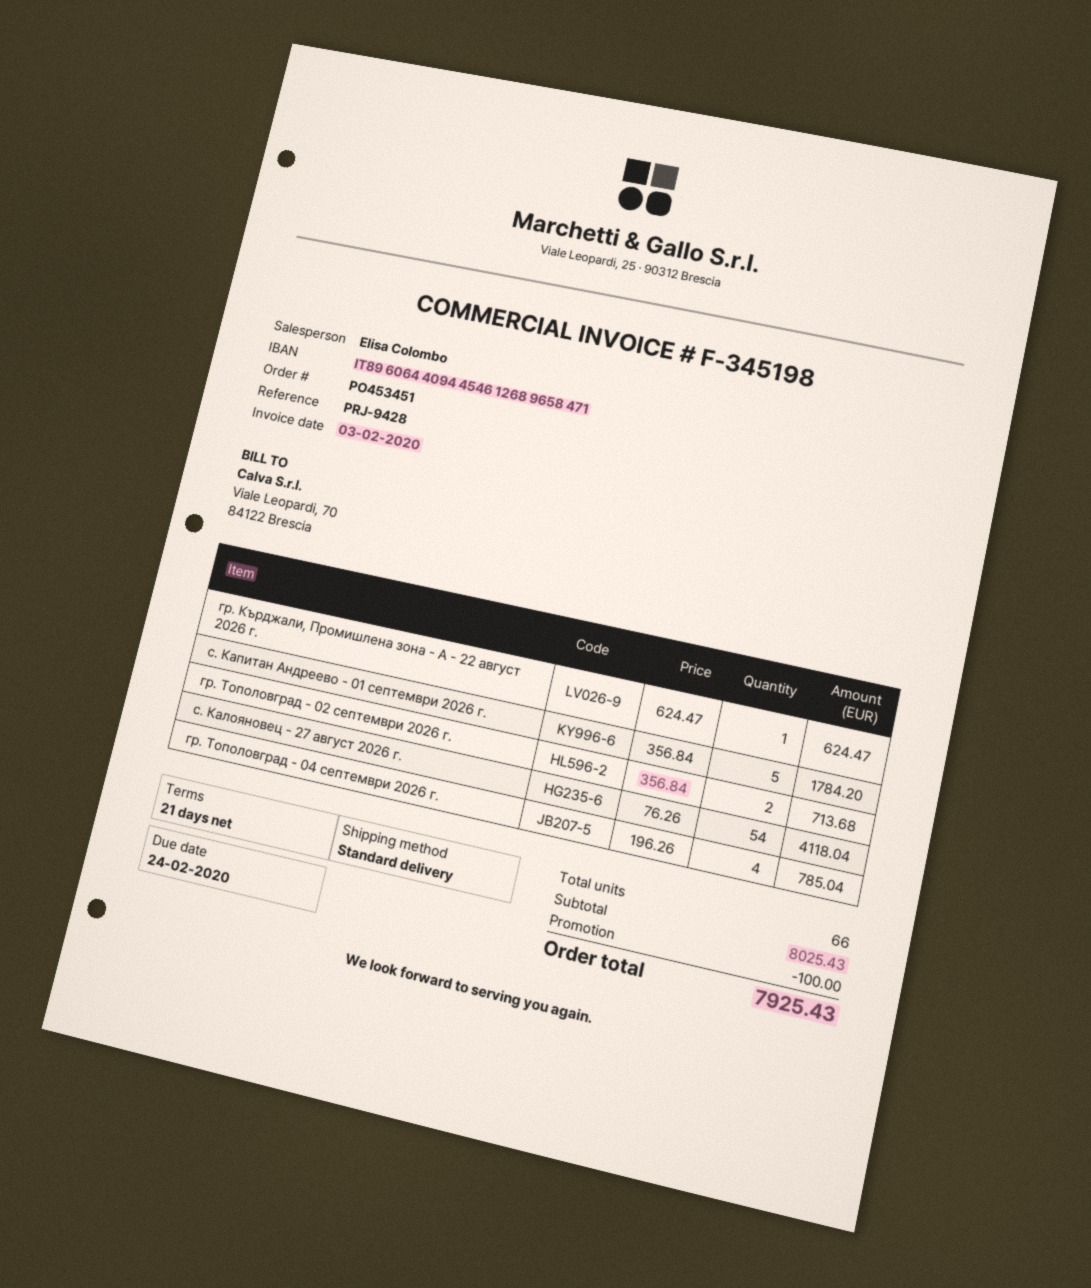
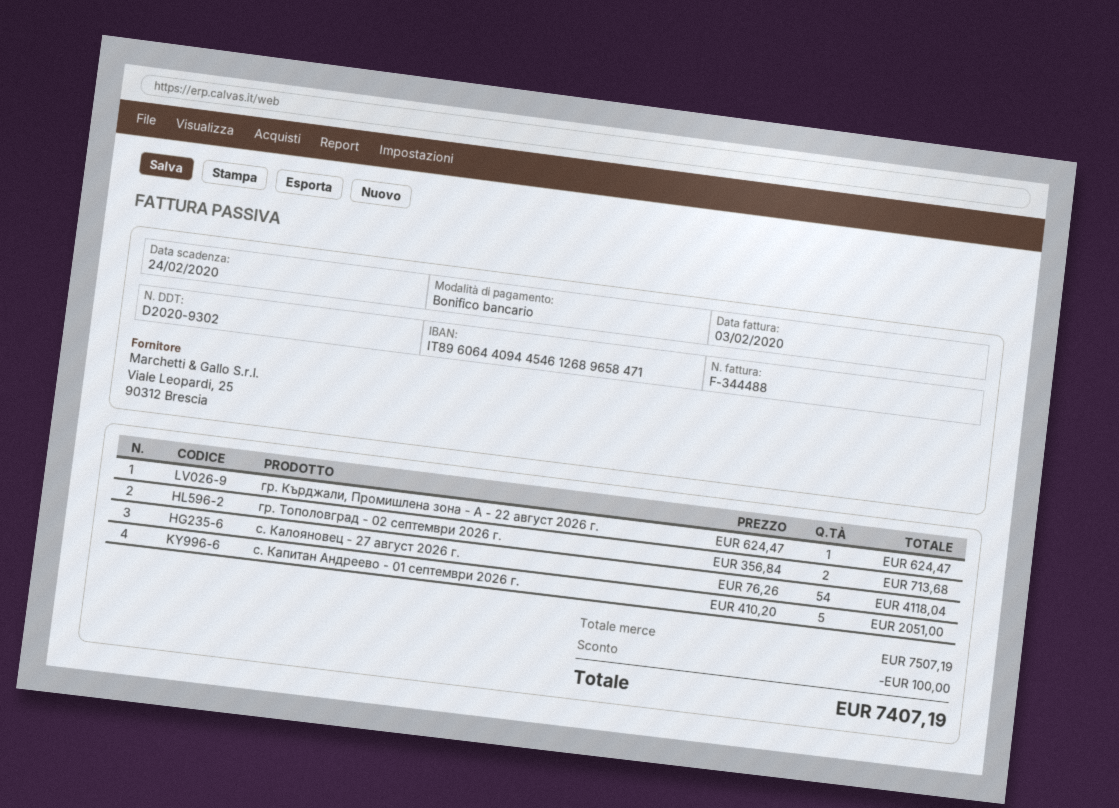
invoice number: F-345198 -> F-344488
с. Капитан Андреево - 01 септември 2026 г.: 5 x 356.84 = 1784.20 -> 5 x 410.20 = 2051.00
гр. Тополовград - 04 септември 2026 г.: 4 x 196.26 = 785.04 -> none
subtotal: 8025.43 -> 7507.19
total: 7925.43 -> 7407.19

